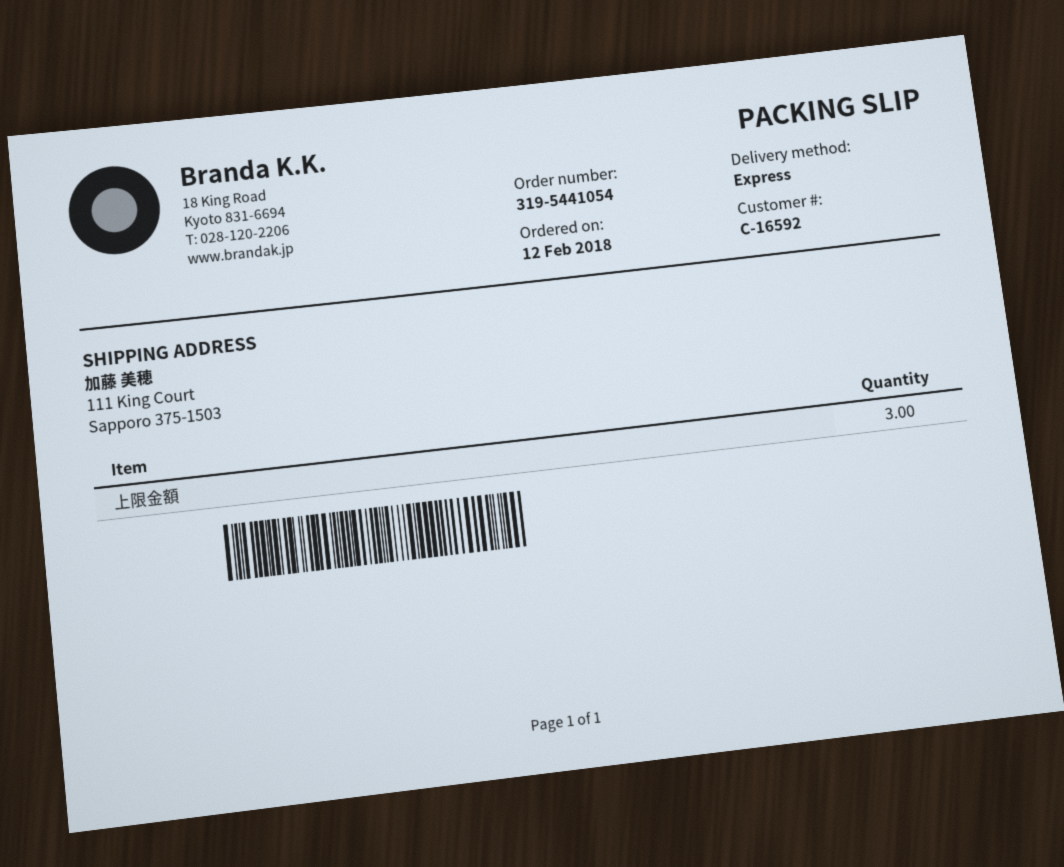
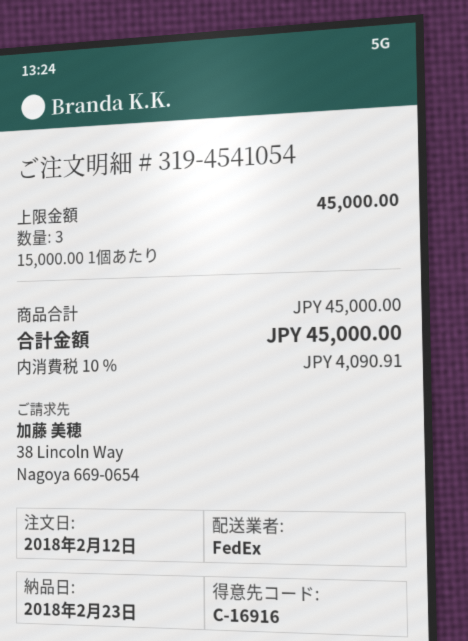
order number: 319-5441054 -> 319-4541054
customer number: C-16592 -> C-16916
shipping method: express -> FedEx

